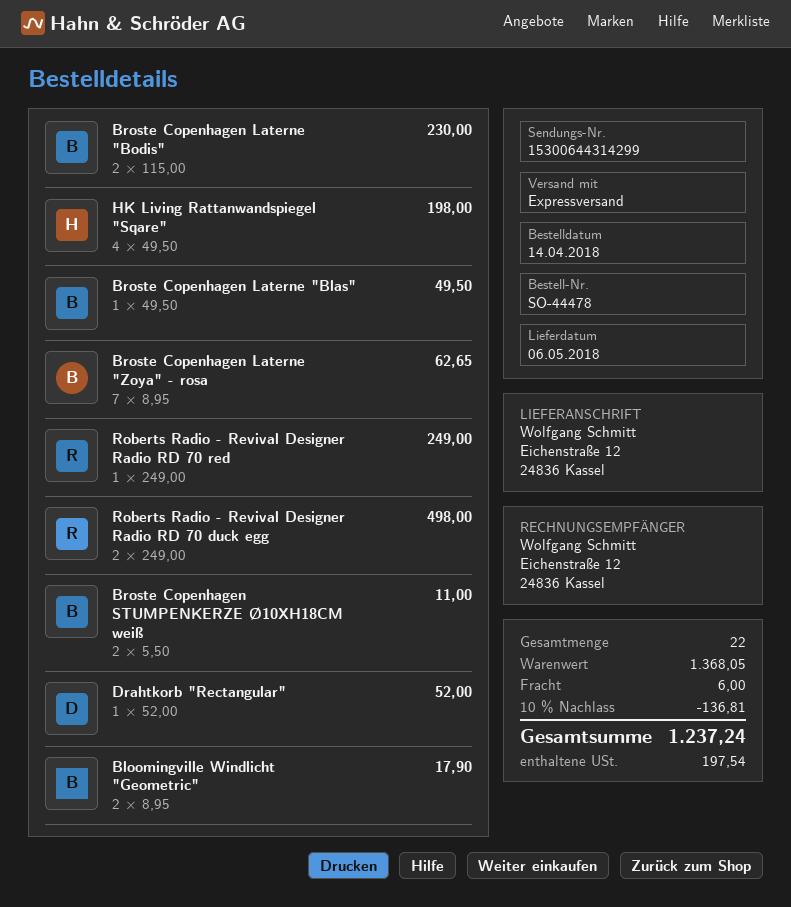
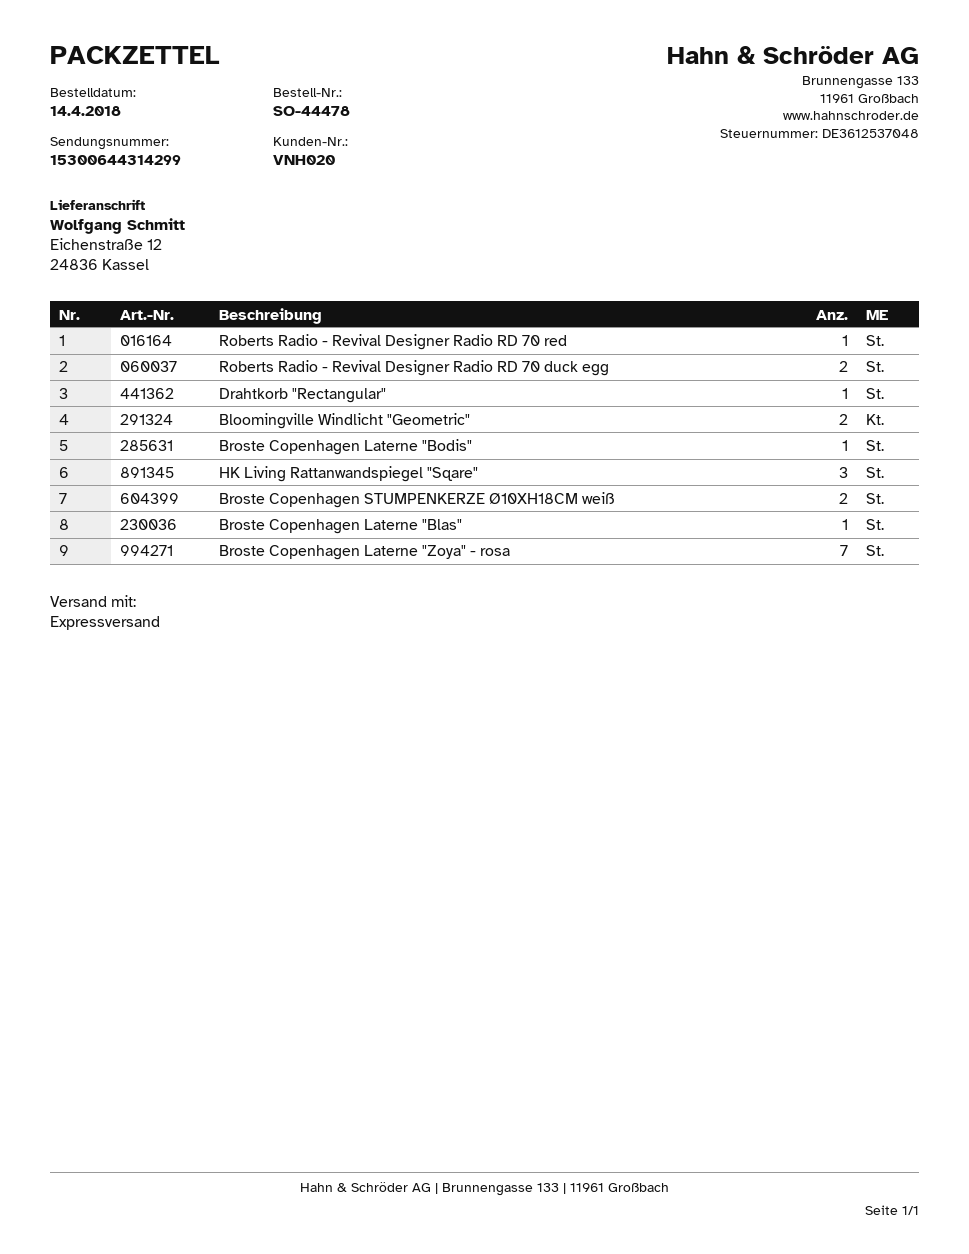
Broste Copenhagen Laterne "Bodis": 2 -> 1
HK Living Rattanwandspiegel "Sqare": 4 -> 3

